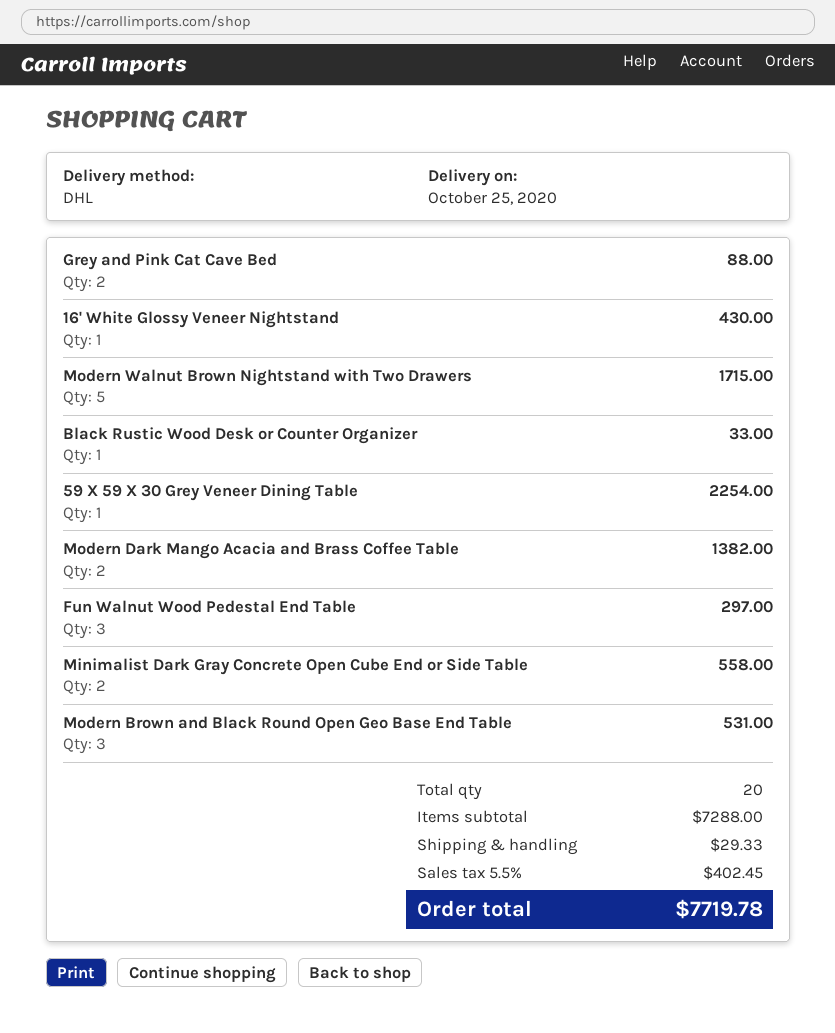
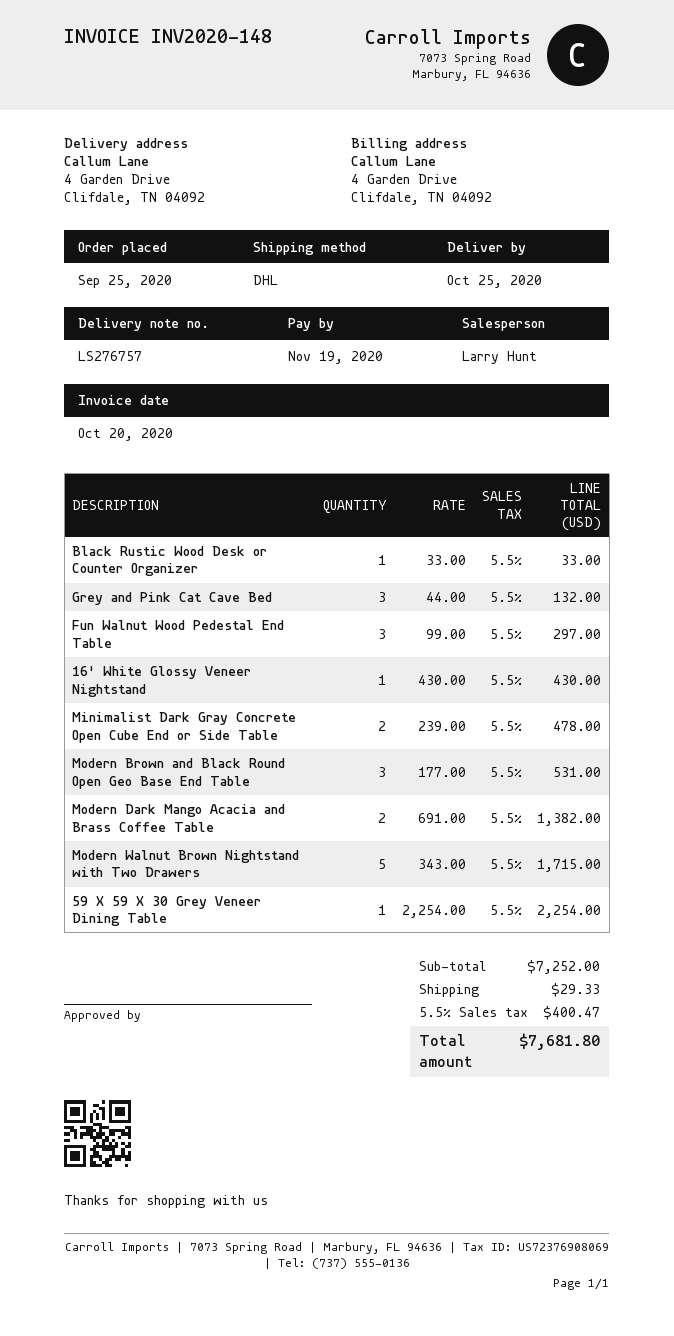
Grey and Pink Cat Cave Bed: 2 for 88.00 -> 3 for 132.00
Minimalist Dark Gray Concrete Open Cube End or Side Table: 2 for 558.00 -> 2 for 478.00
subtotal: 7288.00 -> 7252.00
tax: 5.5% = 402.45 -> 5.5% = 400.47
total: 7719.78 -> 7681.80

